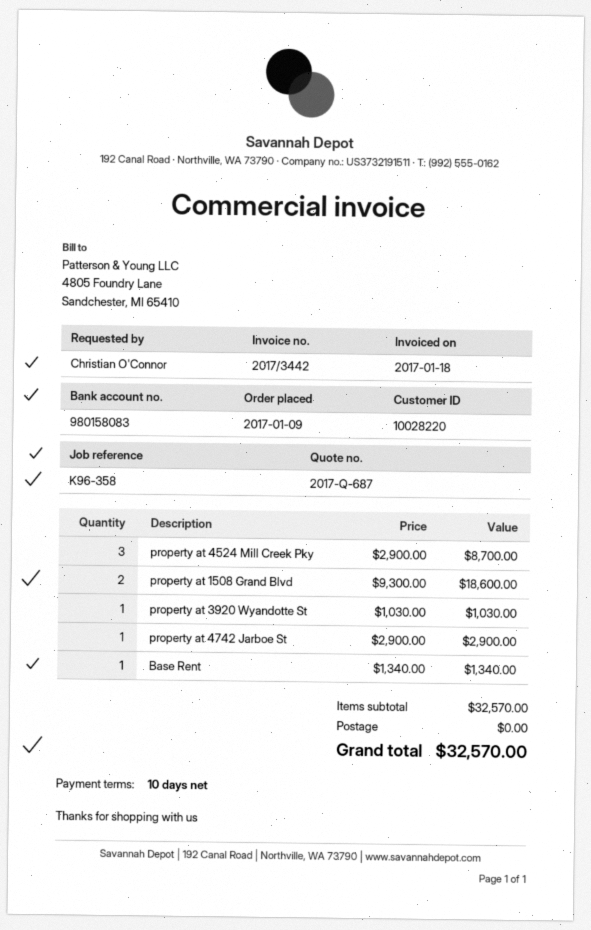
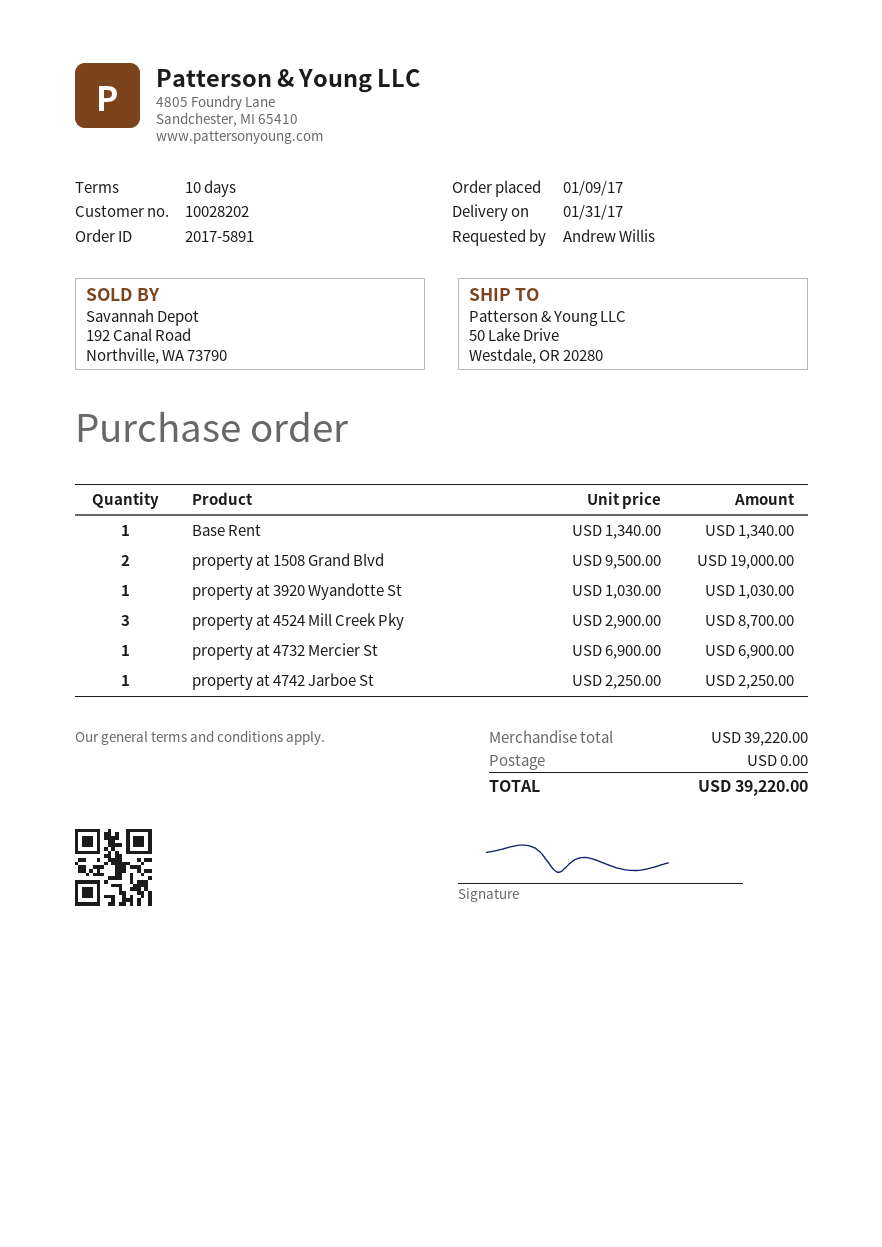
customer number: 10028220 -> 10028202
ordered by: Christian O'Connor -> Andrew Willis
property at 1508 Grand Blvd: 2 x 9300.00 = 18600.00 -> 2 x 9500.00 = 19000.00
property at 4742 Jarboe St: 1 x 2900.00 = 2900.00 -> 1 x 2250.00 = 2250.00
property at 4732 Mercier St: none -> 1 x 6900.00 = 6900.00
subtotal: 32570.00 -> 39220.00
total: 32570.00 -> 39220.00

